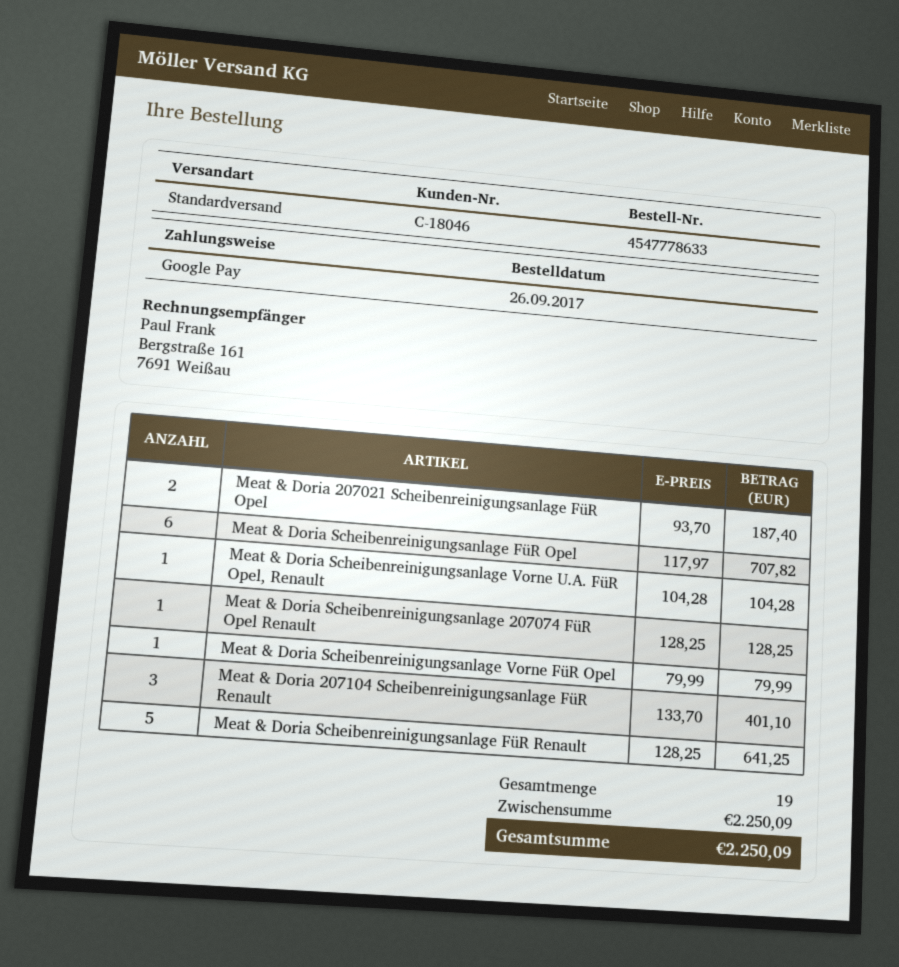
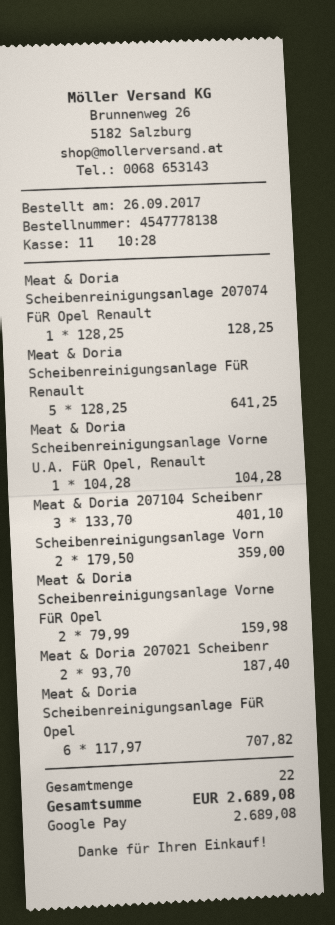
order number: 4547778633 -> 4547778138
Meat & Doria Scheibenreinigungsanlage Vorne FüR Opel: 1 x 79.99 = 79.99 -> 2 x 79.99 = 159.98
Scheibenreinigungsanlage Vorn: none -> 2 x 179.50 = 359.00
total quantity: 19 -> 22
total: 2250.09 -> 2689.08

